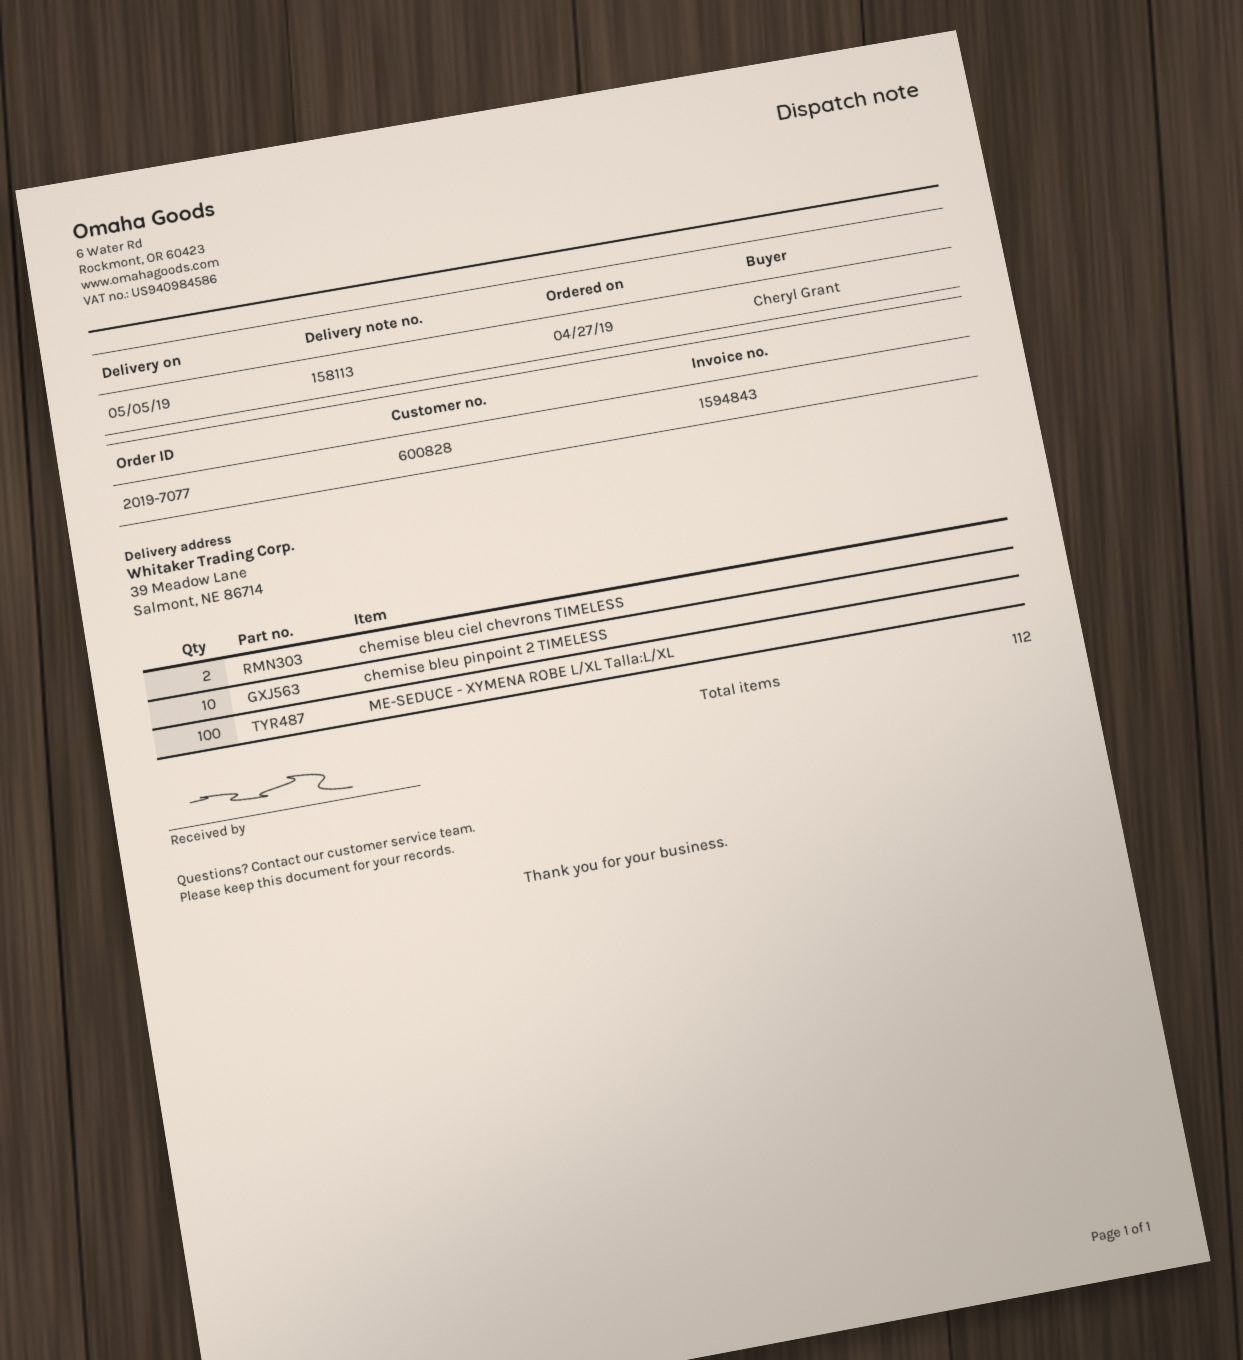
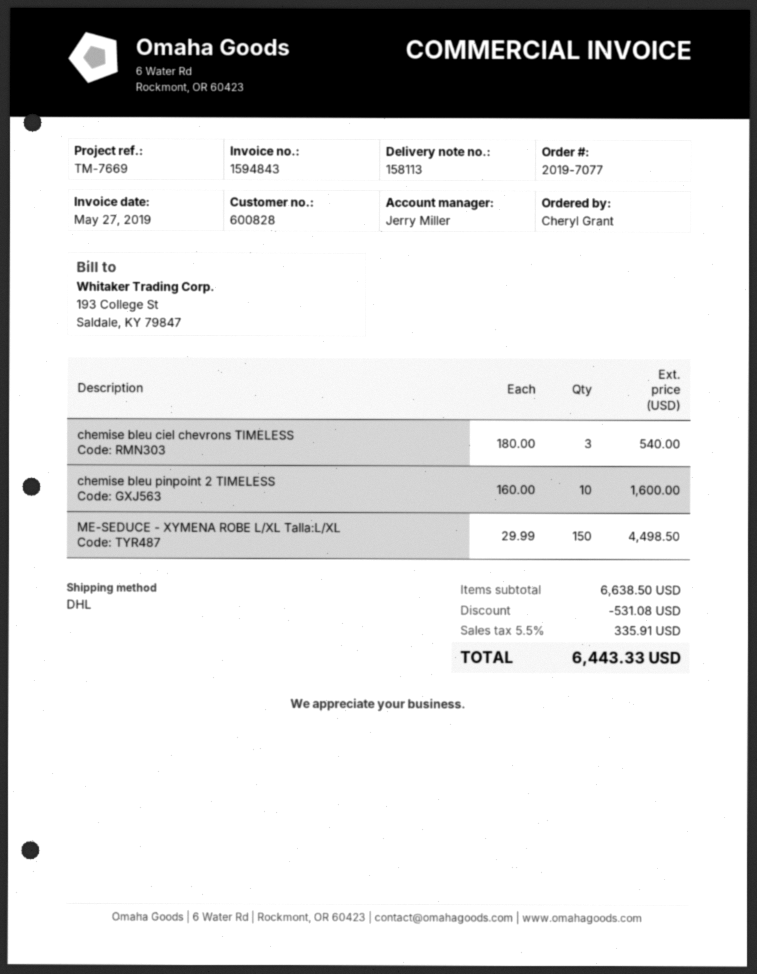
chemise bleu ciel chevrons TIMELESS: 2 -> 3
ME-SEDUCE - XYMENA ROBE L/XL Talla:L/XL: 100 -> 150

